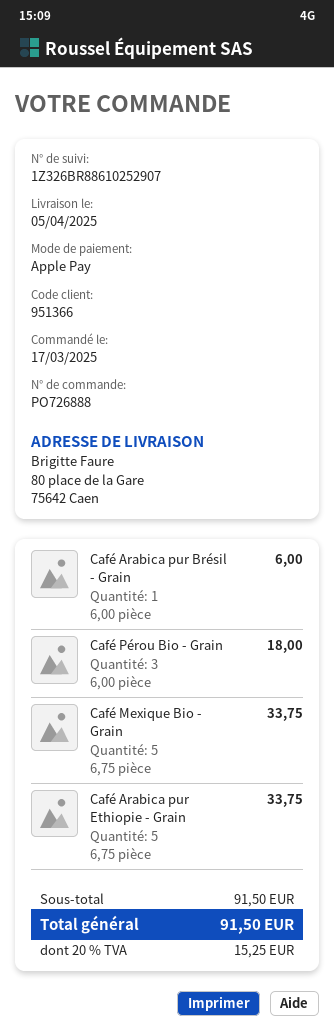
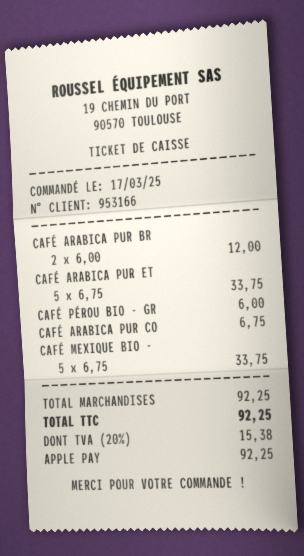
customer number: 951366 -> 953166
Café Arabica pur Brésil - Grain: 1 x 6.00 = 6.00 -> 2 x 6.00 = 12.00
Café Pérou Bio - Grain: 3 x 6.00 = 18.00 -> 1 x 6.00 = 6.00
CAFÉ ARABICA PUR CO: none -> 1 x 6.75 = 6.75
subtotal: 91.50 -> 92.25
tax: 20% = 15.25 -> 20% = 15.38
total: 91.50 -> 92.25

